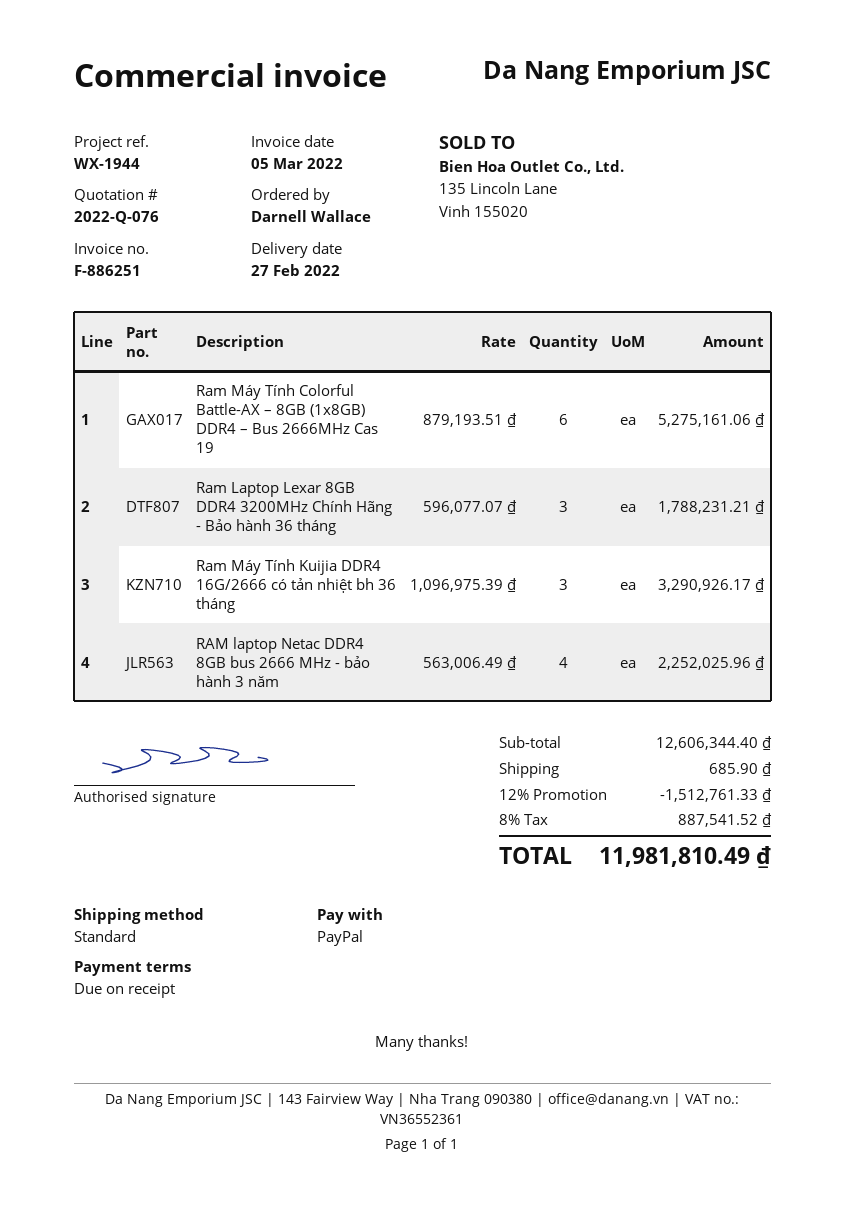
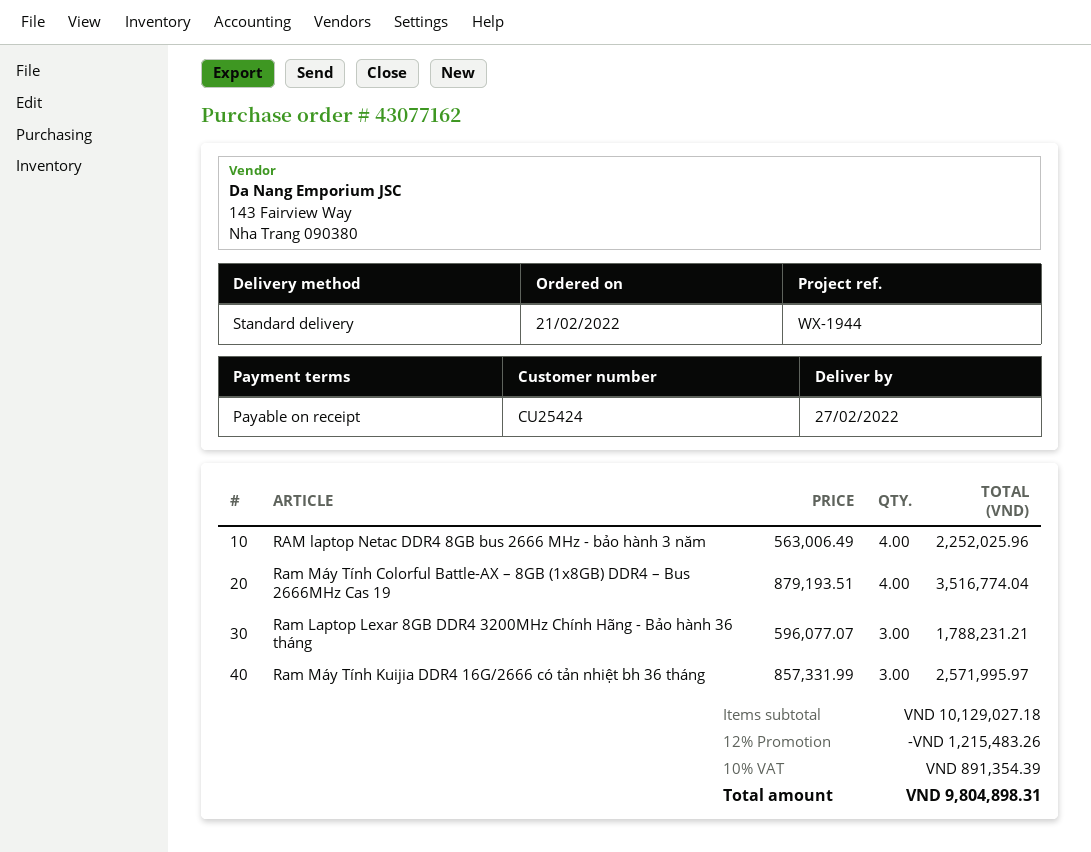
Ram Máy Tính Colorful Battle-AX – 8GB (1x8GB) DDR4 – Bus 2666MHz Cas 19: 6 x 879193.51 = 5275161.06 -> 4 x 879193.51 = 3516774.04
Ram Máy Tính Kuijia DDR4 16G/2666 có tản nhiệt bh 36 tháng: 3 x 1096975.39 = 3290926.17 -> 3 x 857331.99 = 2571995.97
subtotal: 12606344.40 -> 10129027.18
discount: 12% = 1512761.33 -> 12% = 1215483.26
shipping: 685.90 -> none
tax: 8% = 887541.52 -> 10% = 891354.39
total: 11981810.49 -> 9804898.31

